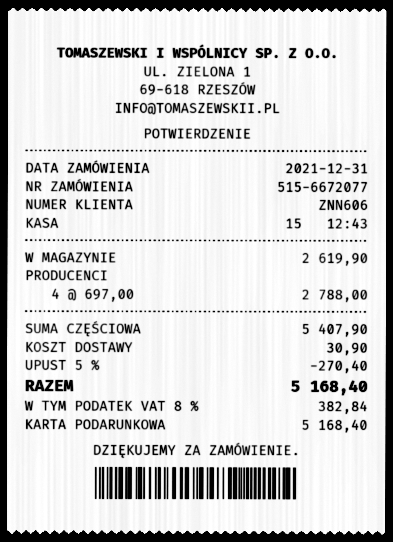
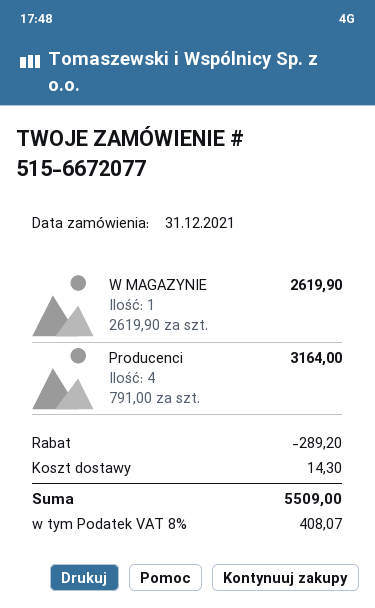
PRODUCENCI: 4 x 697.00 = 2788.00 -> 4 x 791.00 = 3164.00
discount: 270.40 -> 289.20
shipping: 30.90 -> 14.30
tax: 8% = 382.84 -> 8% = 408.07
total: 5168.40 -> 5509.00

